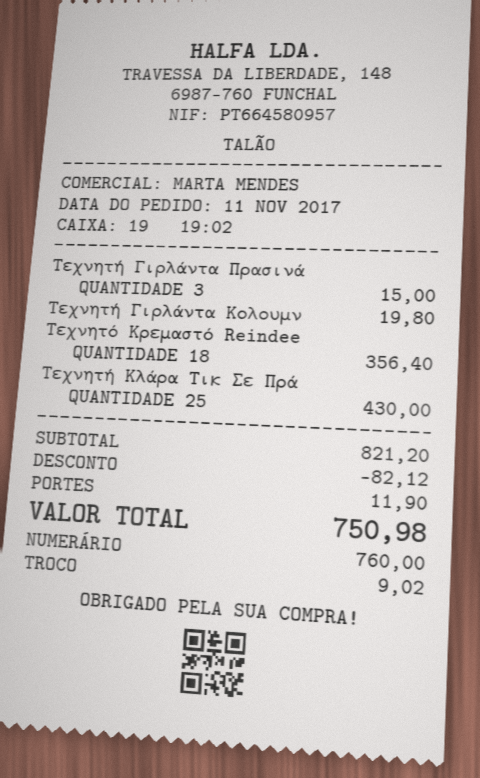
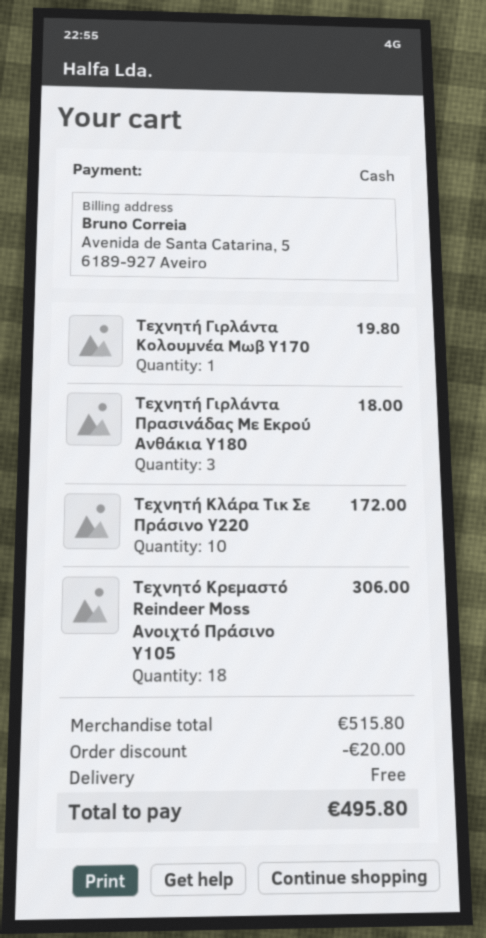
Τεχνητή Γιρλάντα Πρασινά: 3 for 15.00 -> 3 for 18.00
Τεχνητό Κρεμαστό Reindee: 18 for 356.40 -> 18 for 306.00
Τεχνητή Κλάρα Τικ Σε Πρά: 25 for 430.00 -> 10 for 172.00
subtotal: 821.20 -> 515.80
discount: 82.12 -> 20.00
shipping: 11.90 -> 0.00
total: 750.98 -> 495.80

